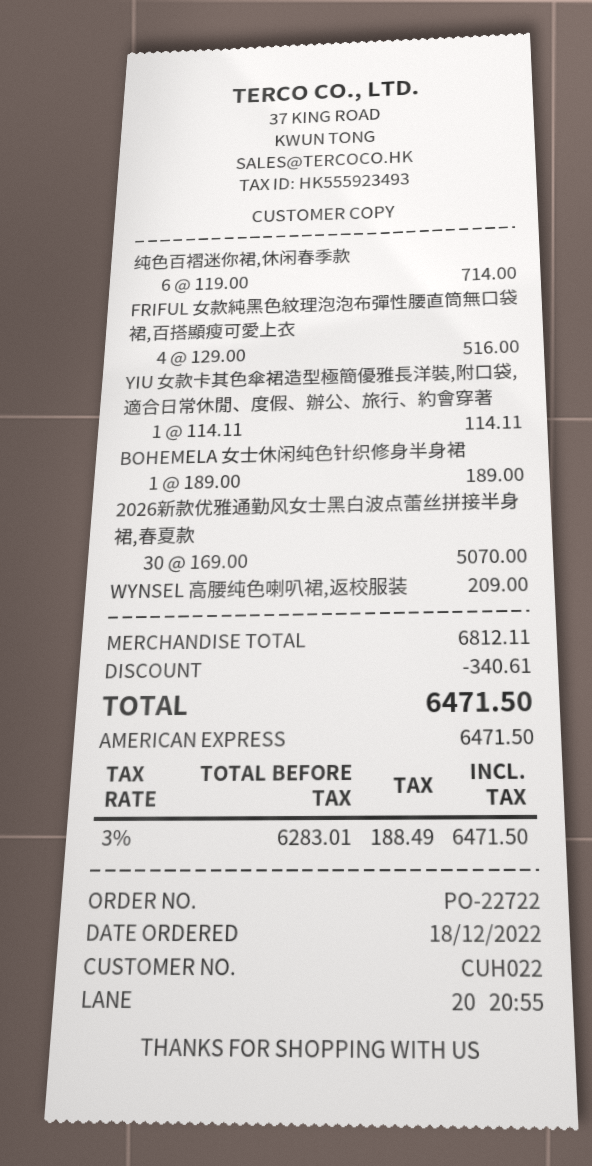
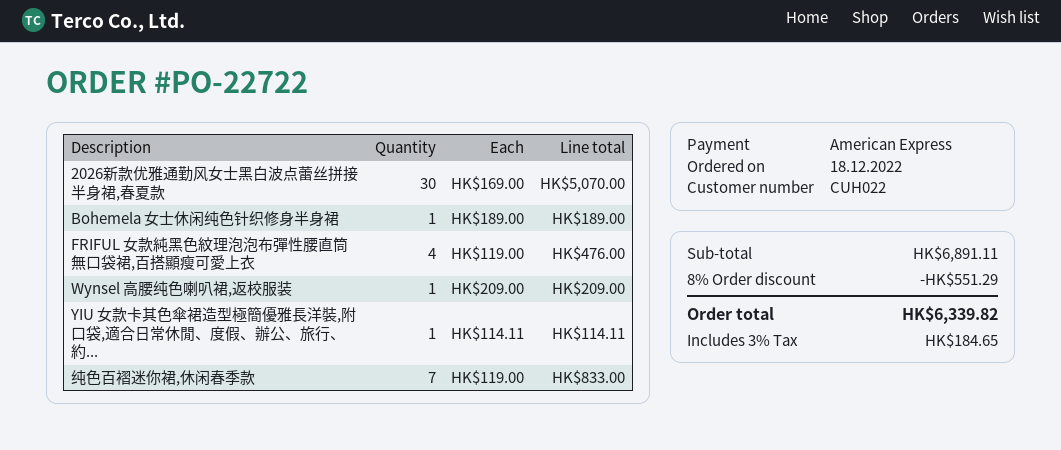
纯色百褶迷你裙,休闲春季款: 6 x 119.00 = 714.00 -> 7 x 119.00 = 833.00
FRIFUL 女款純黑色紋理泡泡布彈性腰直筒無口袋裙,百搭顯瘦可愛上衣: 4 x 129.00 = 516.00 -> 4 x 119.00 = 476.00
subtotal: 6812.11 -> 6891.11
discount: 340.61 -> 551.29
tax: 3% = 188.49 -> 3% = 184.65
total: 6471.50 -> 6339.82

